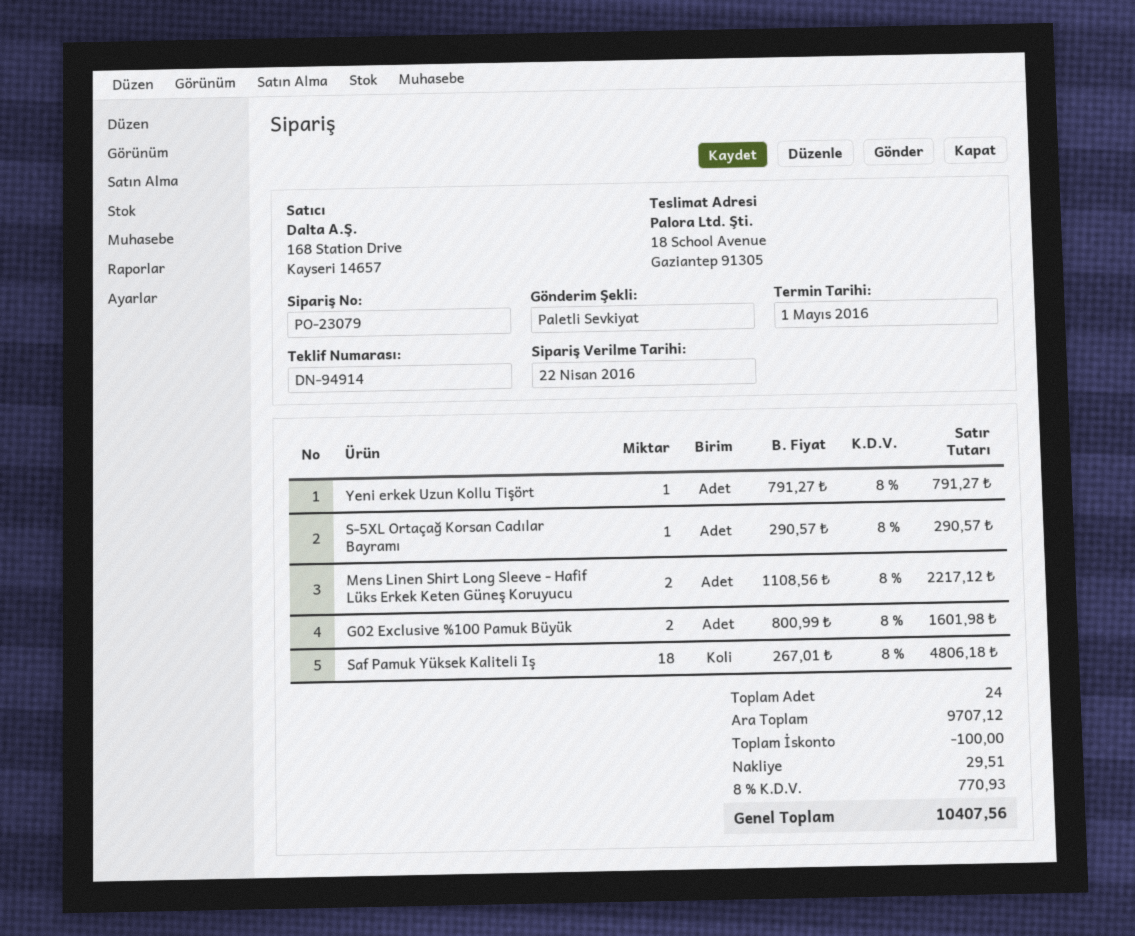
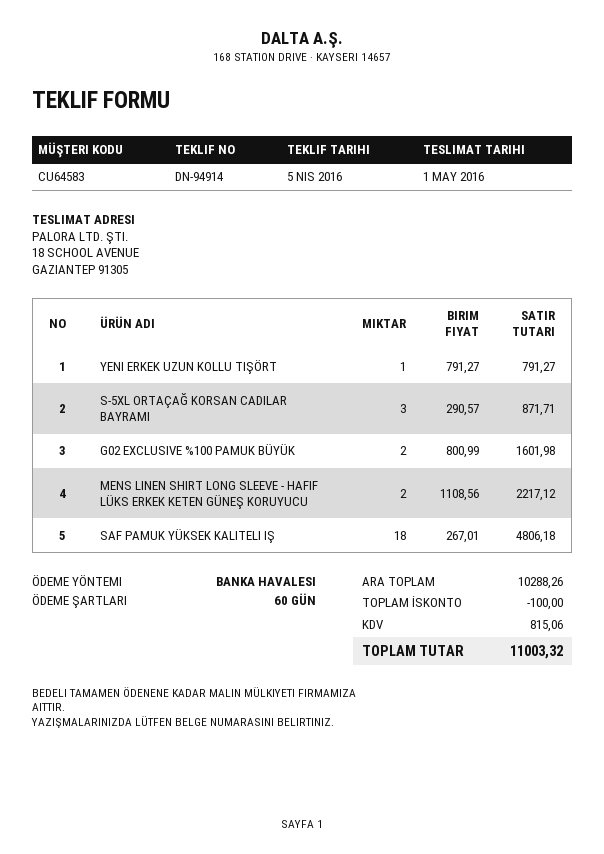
S-5XL Ortaçağ Korsan Cadılar Bayramı: 1 x 290.57 = 290.57 -> 3 x 290.57 = 871.71
subtotal: 9707.12 -> 10288.26
shipping: 29.51 -> none
tax: 770.93 -> 815.06
total: 10407.56 -> 11003.32

